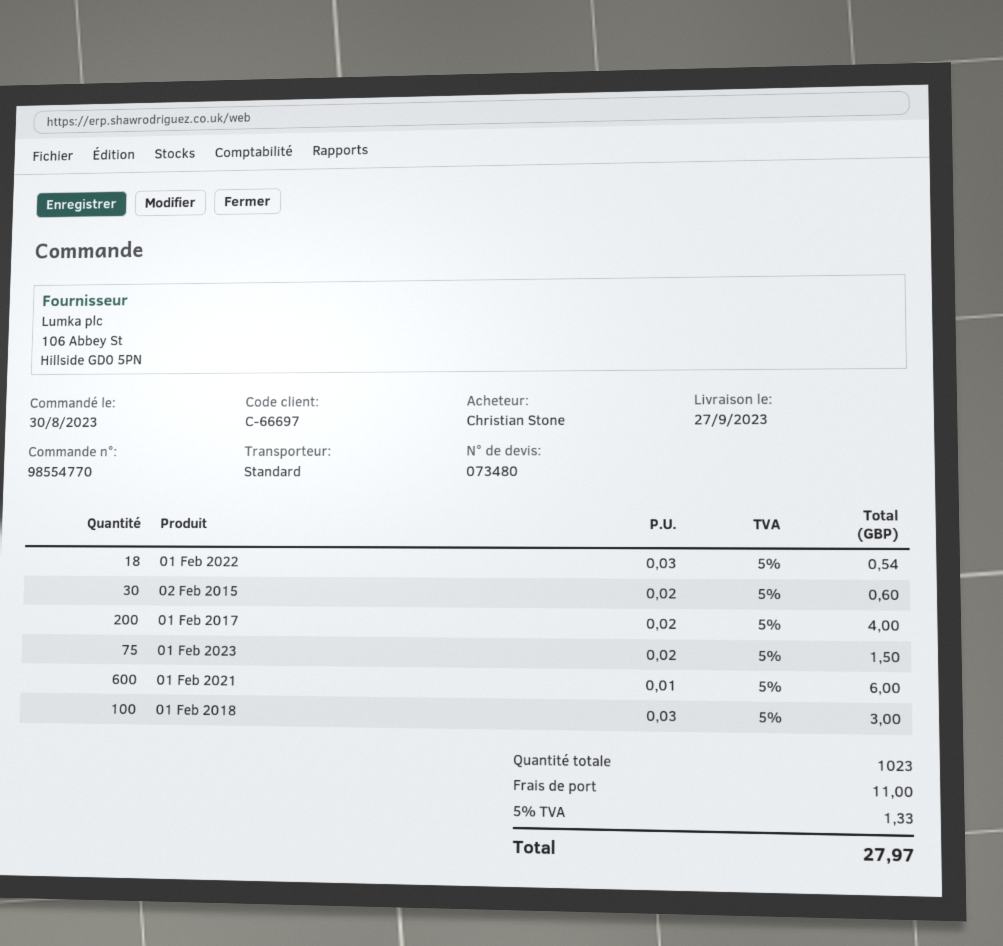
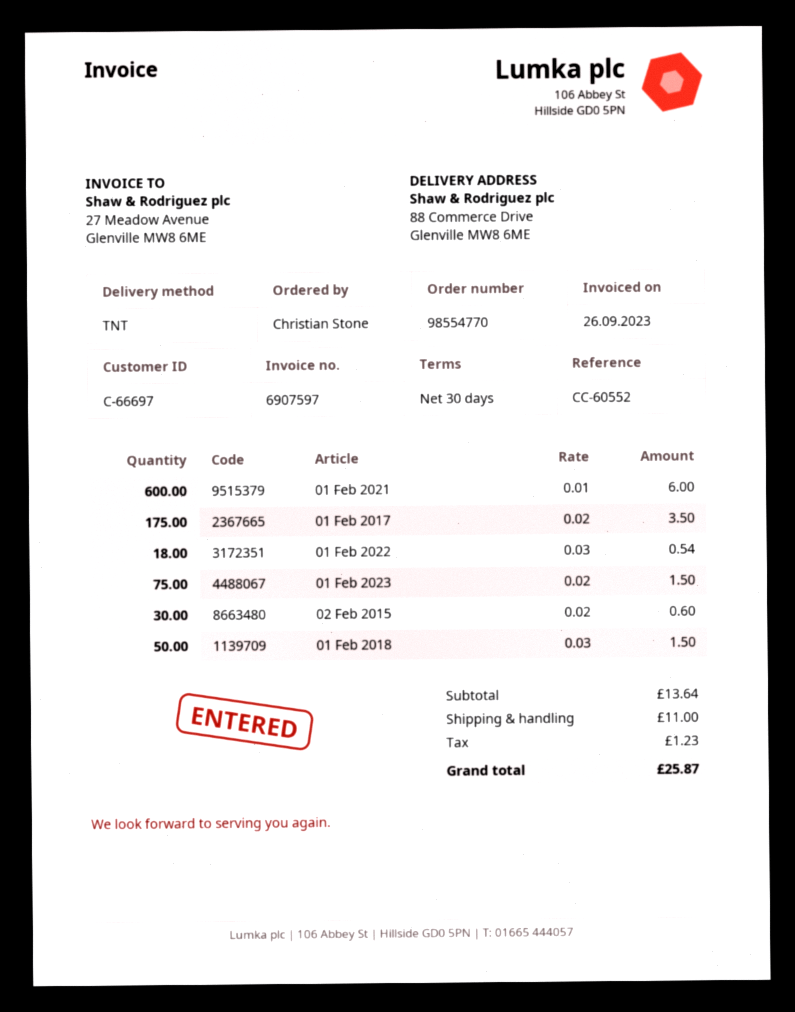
shipping method: standard -> TNT
01 Feb 2017: 200 x 0.02 = 4.00 -> 175 x 0.02 = 3.50
01 Feb 2018: 100 x 0.03 = 3.00 -> 50 x 0.03 = 1.50
tax: 1.33 -> 1.23
total: 27.97 -> 25.87

